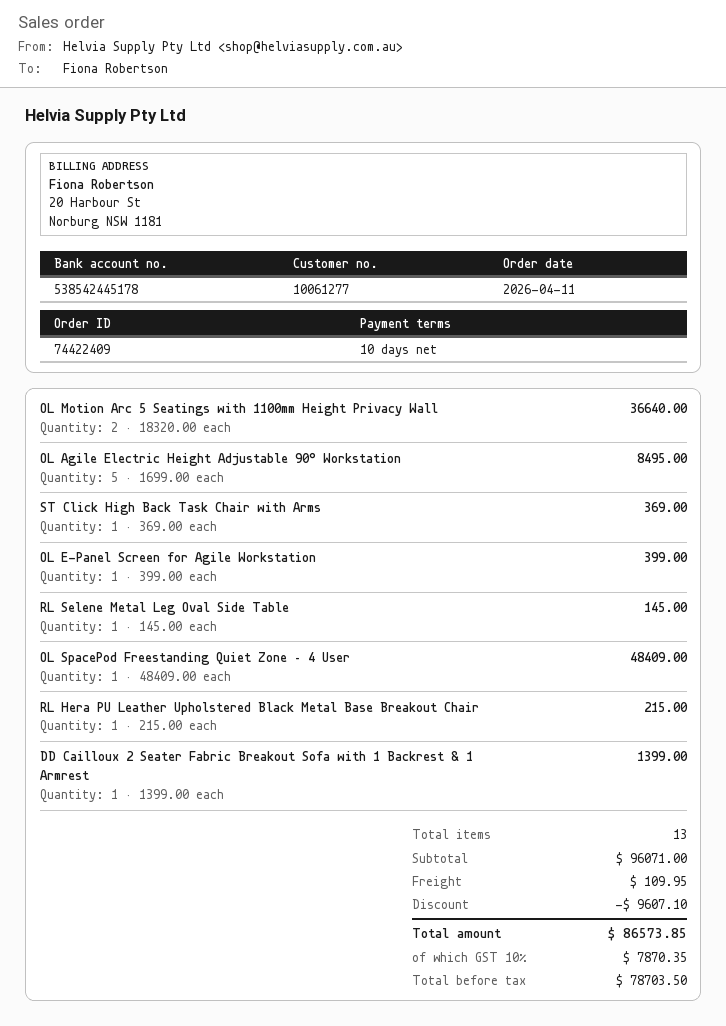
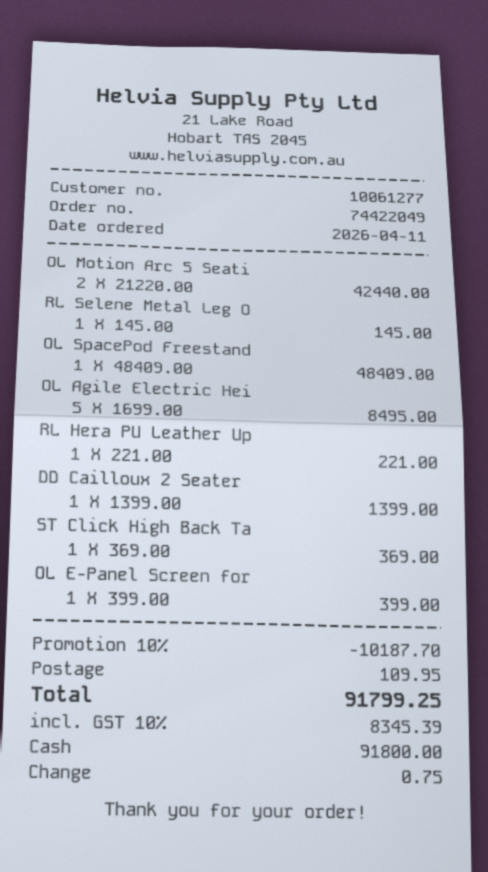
order number: 74422409 -> 74422049
OL Motion Arc 5 Seatings with 1100mm Height Privacy Wall: 2 x 18320.00 = 36640.00 -> 2 x 21220.00 = 42440.00
RL Hera PU Leather Upholstered Black Metal Base Breakout Chair: 1 x 215.00 = 215.00 -> 1 x 221.00 = 221.00
discount: 9607.10 -> 10187.70
tax: 10% = 7870.35 -> 10% = 8345.39
total: 86573.85 -> 91799.25

